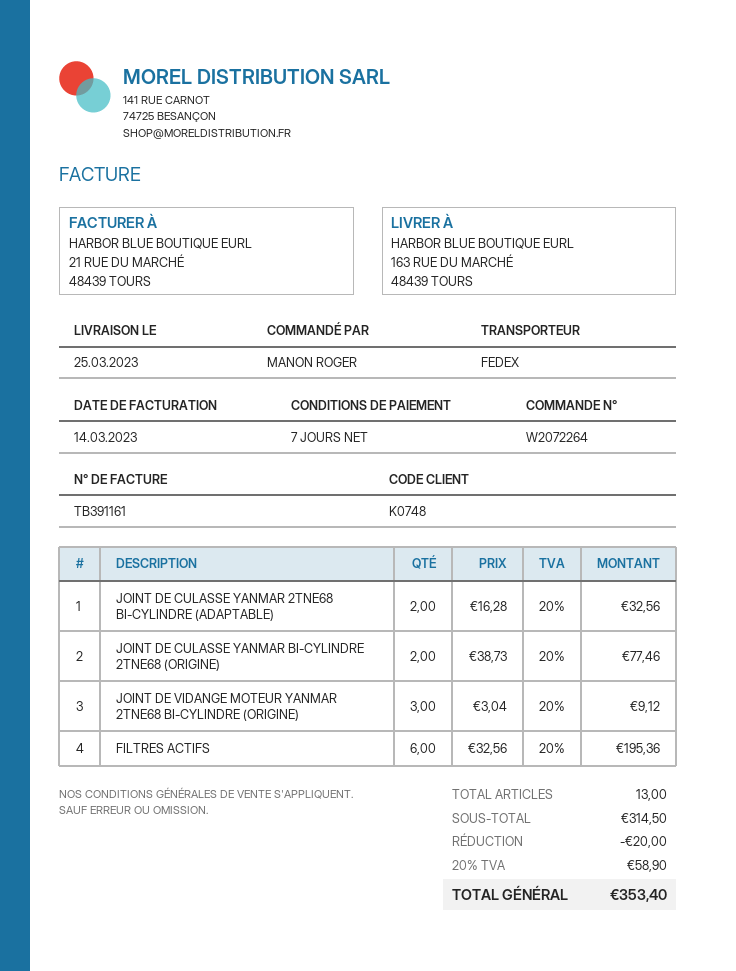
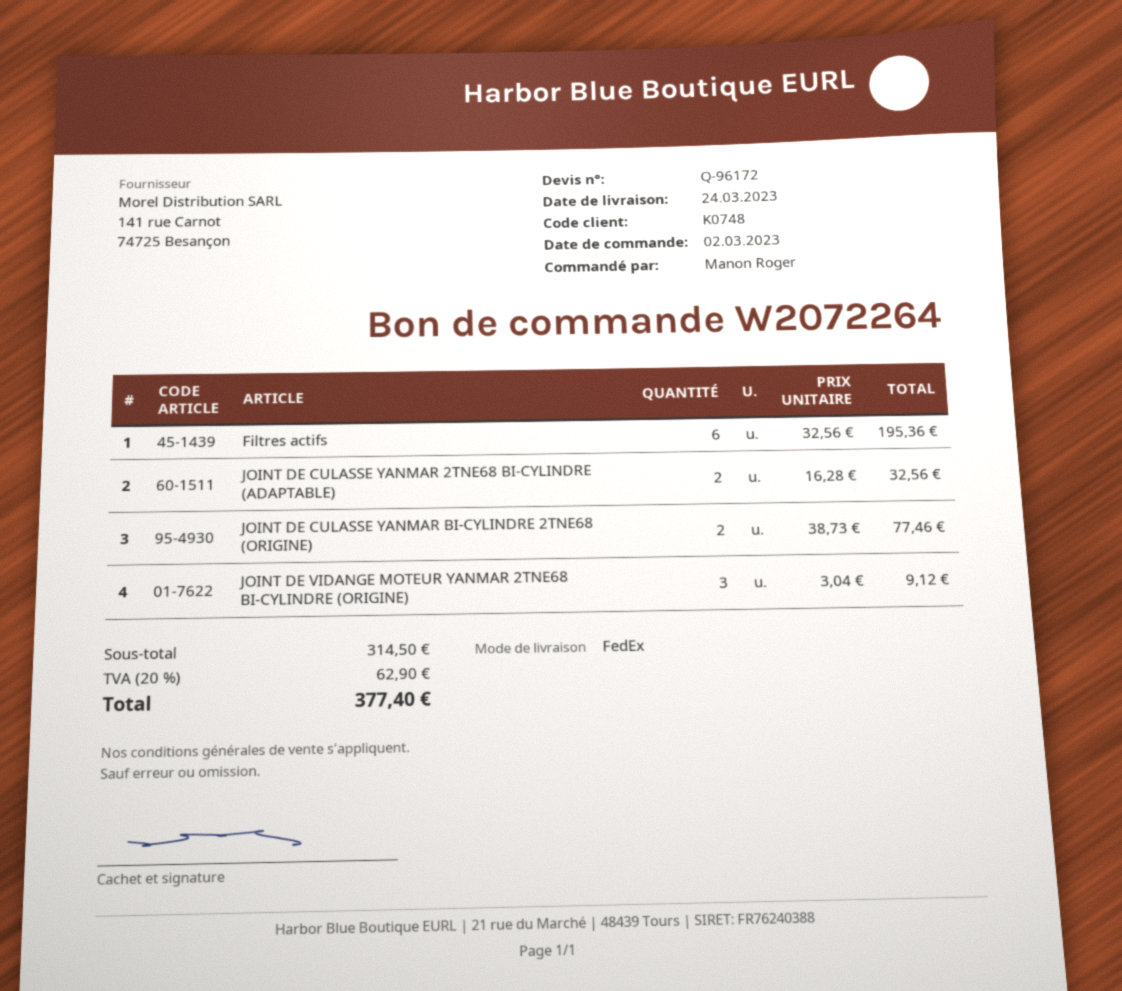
delivery date: 2023-03-25 -> 2023-03-24
discount: 20.00 -> none
tax: 20% = 58.90 -> 20% = 62.90
total: 353.40 -> 377.40

